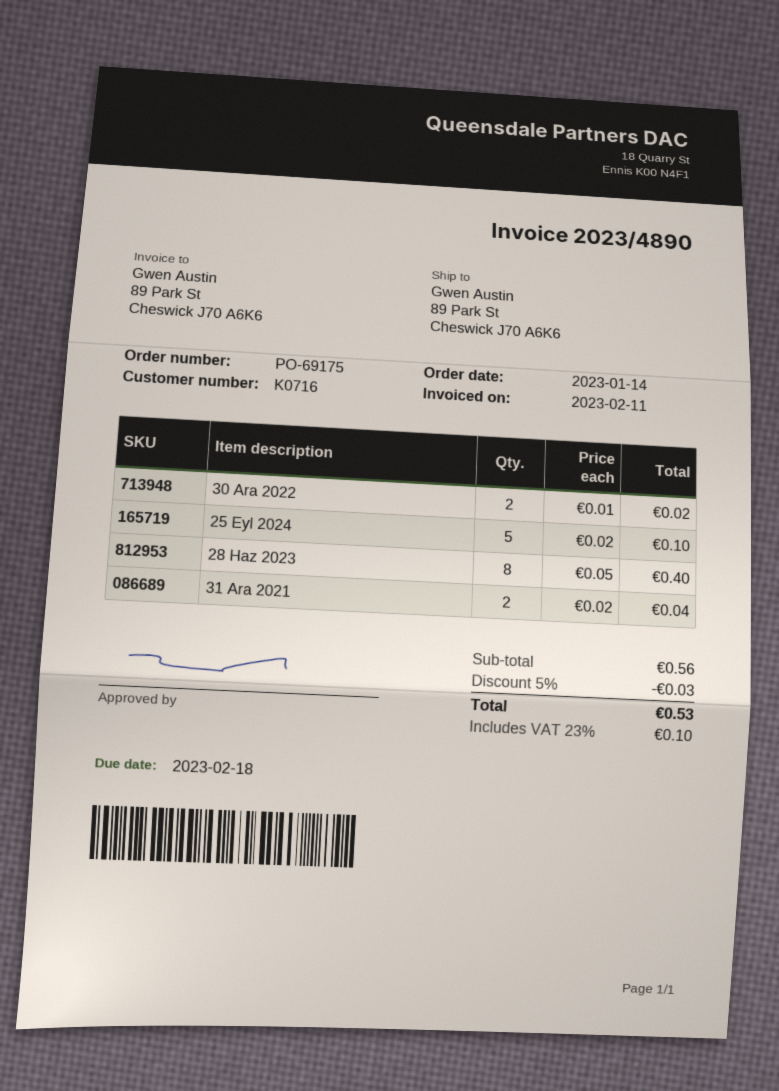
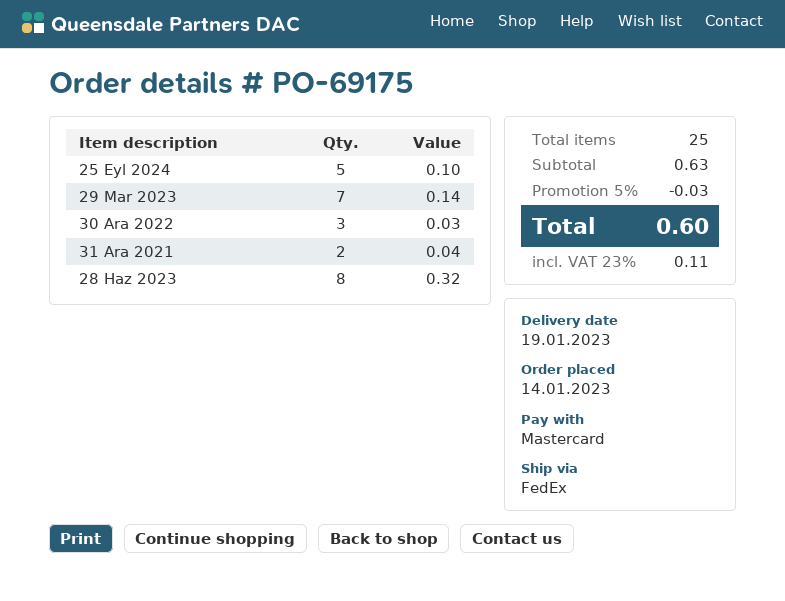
30 Ara 2022: 2 for 0.02 -> 3 for 0.03
28 Haz 2023: 8 for 0.40 -> 8 for 0.32
29 Mar 2023: none -> 7 for 0.14
subtotal: 0.56 -> 0.63
tax: 23% = 0.10 -> 23% = 0.11
total: 0.53 -> 0.60

